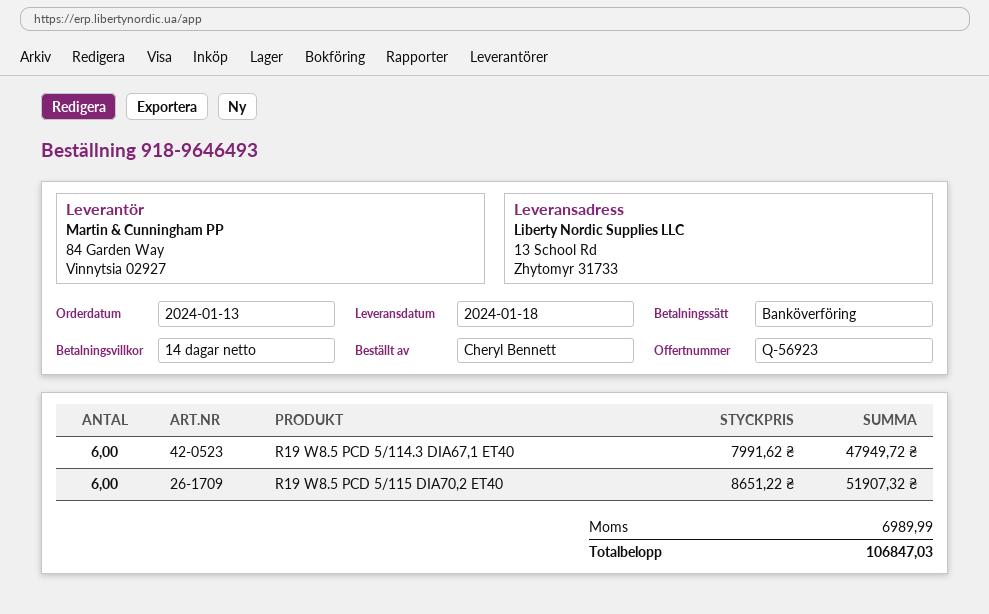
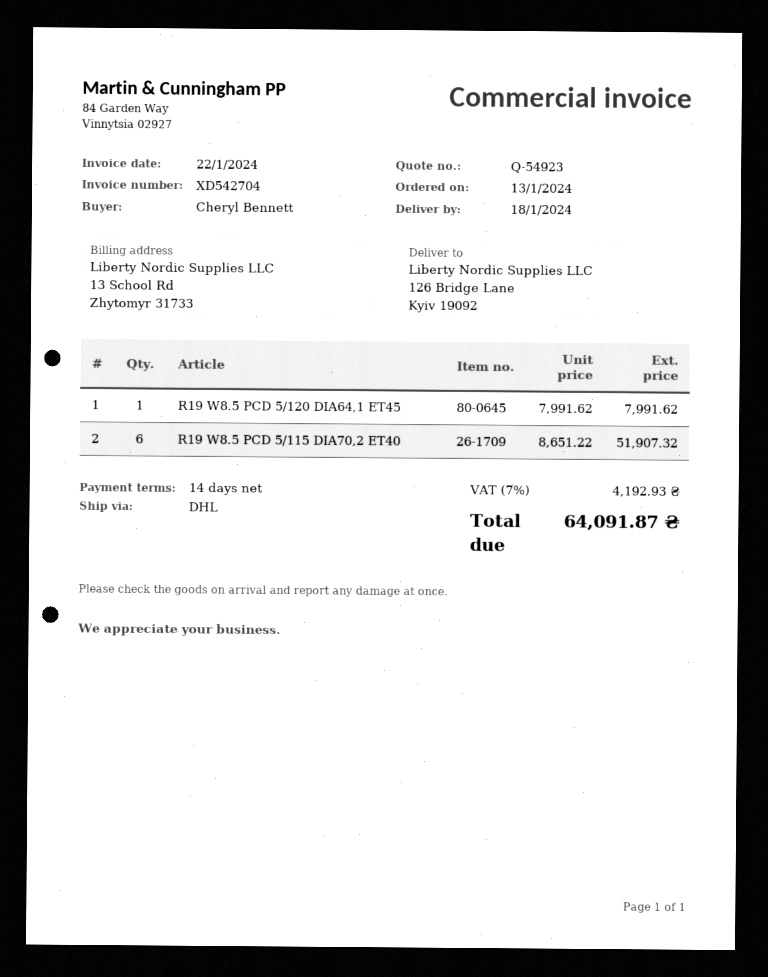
quote number: Q-56923 -> Q-54923
ship to: 13 School Rd, Zhytomyr 31733 -> 126 Bridge Lane, Kyiv 19092
R19 W8.5 PCD 5/114.3 DIA67,1 ET40: 6 x 7991.62 = 47949.72 -> none
R19 W8.5 PCD 5/120 DIA64,1 ET45: none -> 1 x 7991.62 = 7991.62
tax: 6989.99 -> 4192.93
total: 106847.03 -> 64091.87

